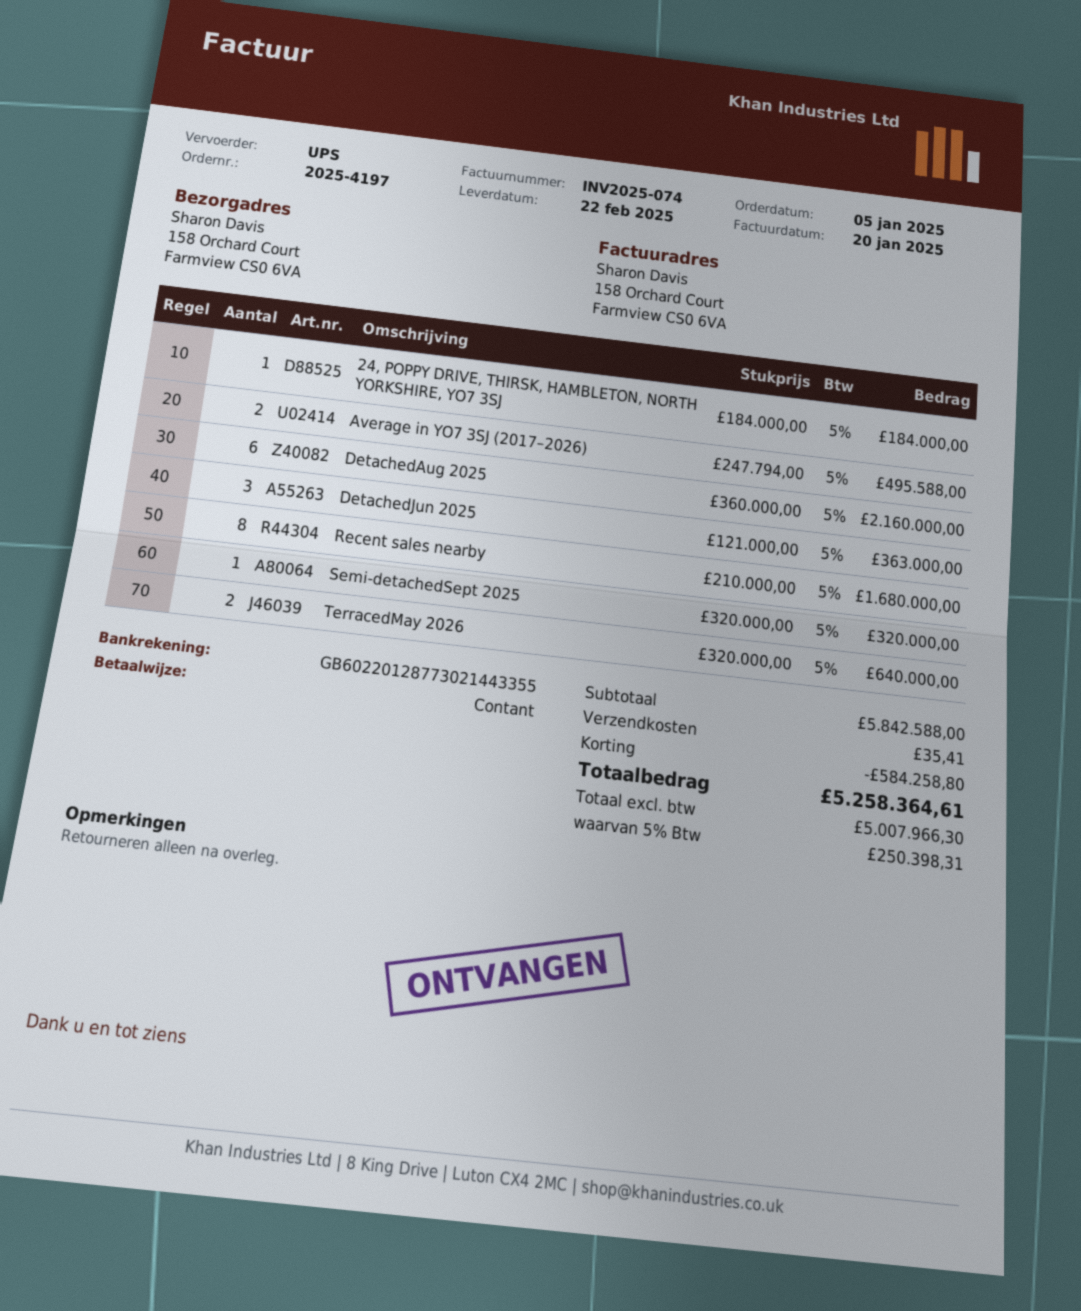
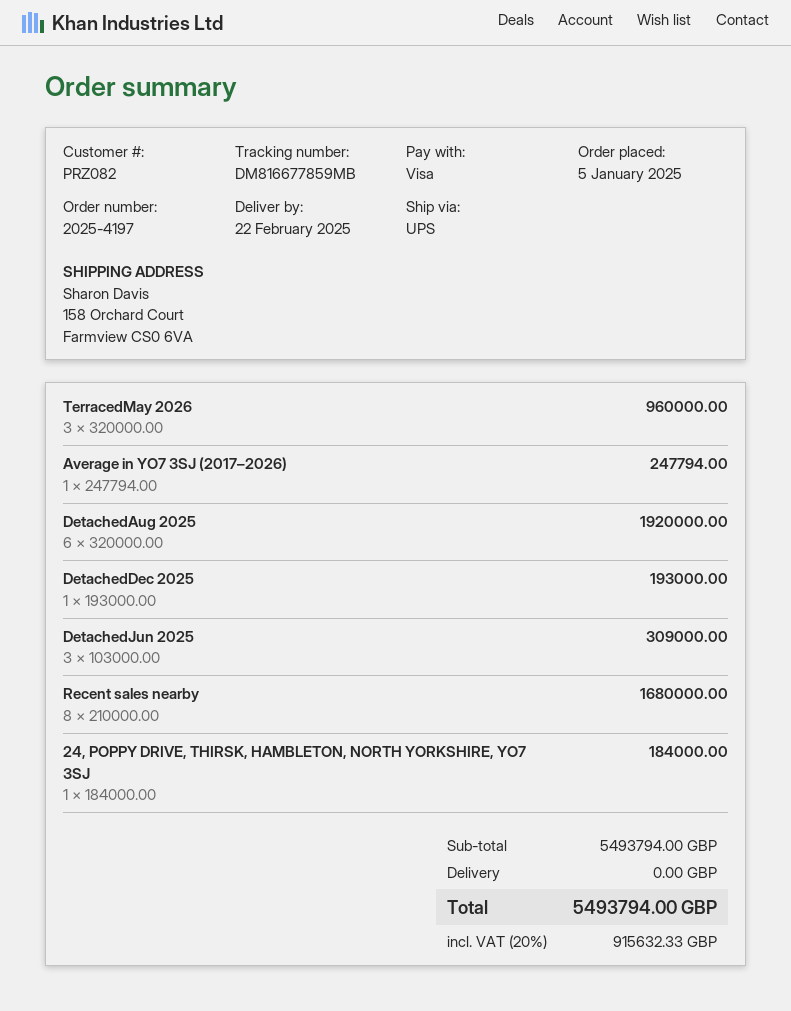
payment method: cash -> Visa
Average in YO7 3SJ (2017–2026): 2 x 247794.00 = 495588.00 -> 1 x 247794.00 = 247794.00
DetachedAug 2025: 6 x 360000.00 = 2160000.00 -> 6 x 320000.00 = 1920000.00
DetachedJun 2025: 3 x 121000.00 = 363000.00 -> 3 x 103000.00 = 309000.00
Semi-detachedSept 2025: 1 x 320000.00 = 320000.00 -> none
TerracedMay 2026: 2 x 320000.00 = 640000.00 -> 3 x 320000.00 = 960000.00
DetachedDec 2025: none -> 1 x 193000.00 = 193000.00
subtotal: 5842588.00 -> 5493794.00
discount: 584258.80 -> none
shipping: 35.41 -> 0.00
tax: 5% = 250398.31 -> 20% = 915632.33
total: 5258364.61 -> 5493794.00

